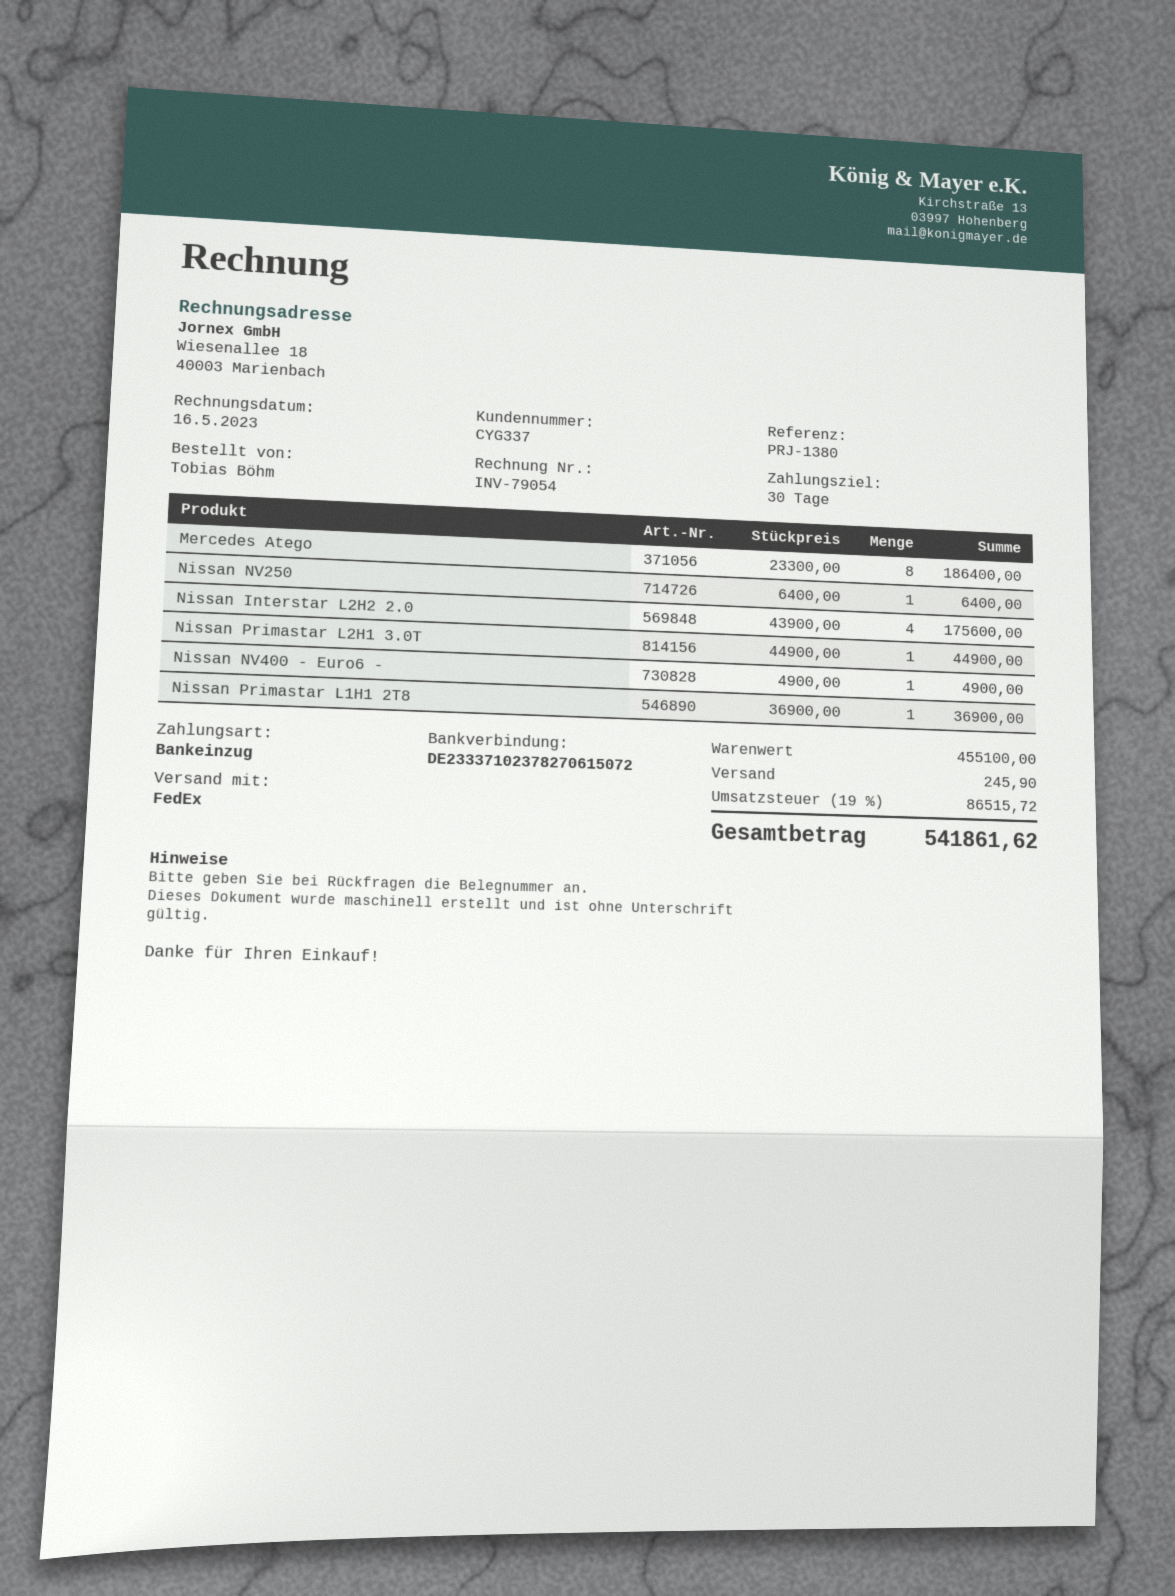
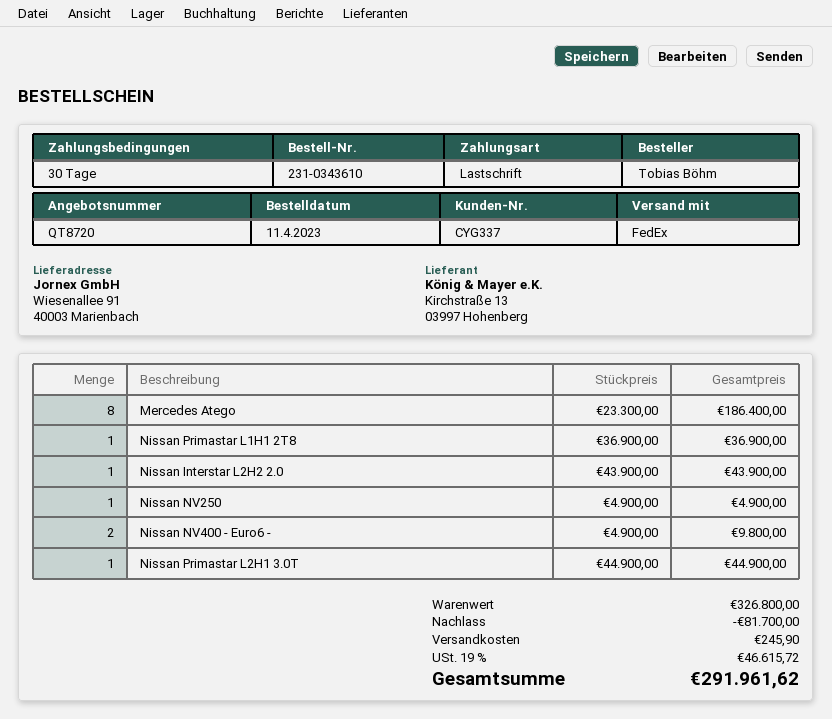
Nissan NV250: 1 x 6400.00 = 6400.00 -> 1 x 4900.00 = 4900.00
Nissan Interstar L2H2 2.0: 4 x 43900.00 = 175600.00 -> 1 x 43900.00 = 43900.00
Nissan NV400 - Euro6 -: 1 x 4900.00 = 4900.00 -> 2 x 4900.00 = 9800.00
subtotal: 455100.00 -> 326800.00
discount: none -> 81700.00
tax: 19% = 86515.72 -> 19% = 46615.72
total: 541861.62 -> 291961.62

